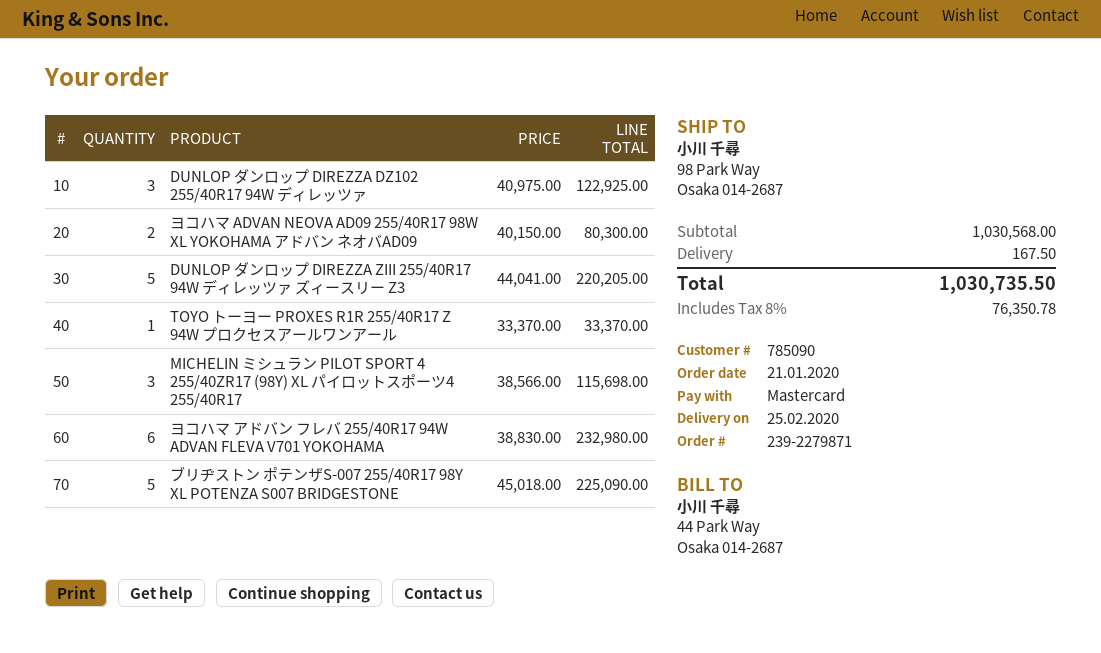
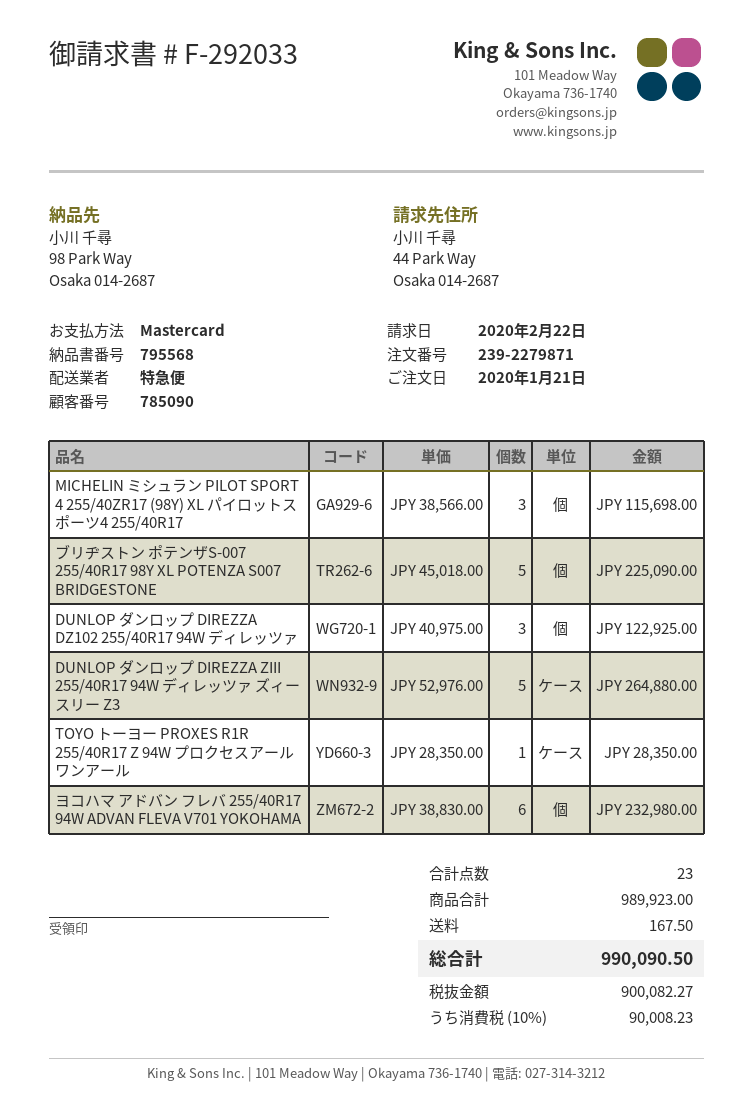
ヨコハマ ADVAN NEOVA AD09 255/40R17 98W XL YOKOHAMA アドバン ネオバAD09: 2 x 40150.00 = 80300.00 -> none
DUNLOP ダンロップ DIREZZA ZIII 255/40R17 94W ディレッツァ ズィースリー Z3: 5 x 44041.00 = 220205.00 -> 5 x 52976.00 = 264880.00
TOYO トーヨー PROXES R1R 255/40R17 Z 94W プロクセスアールワンアール: 1 x 33370.00 = 33370.00 -> 1 x 28350.00 = 28350.00
subtotal: 1030568.00 -> 989923.00
tax: 8% = 76350.78 -> 10% = 90008.23
total: 1030735.50 -> 990090.50

